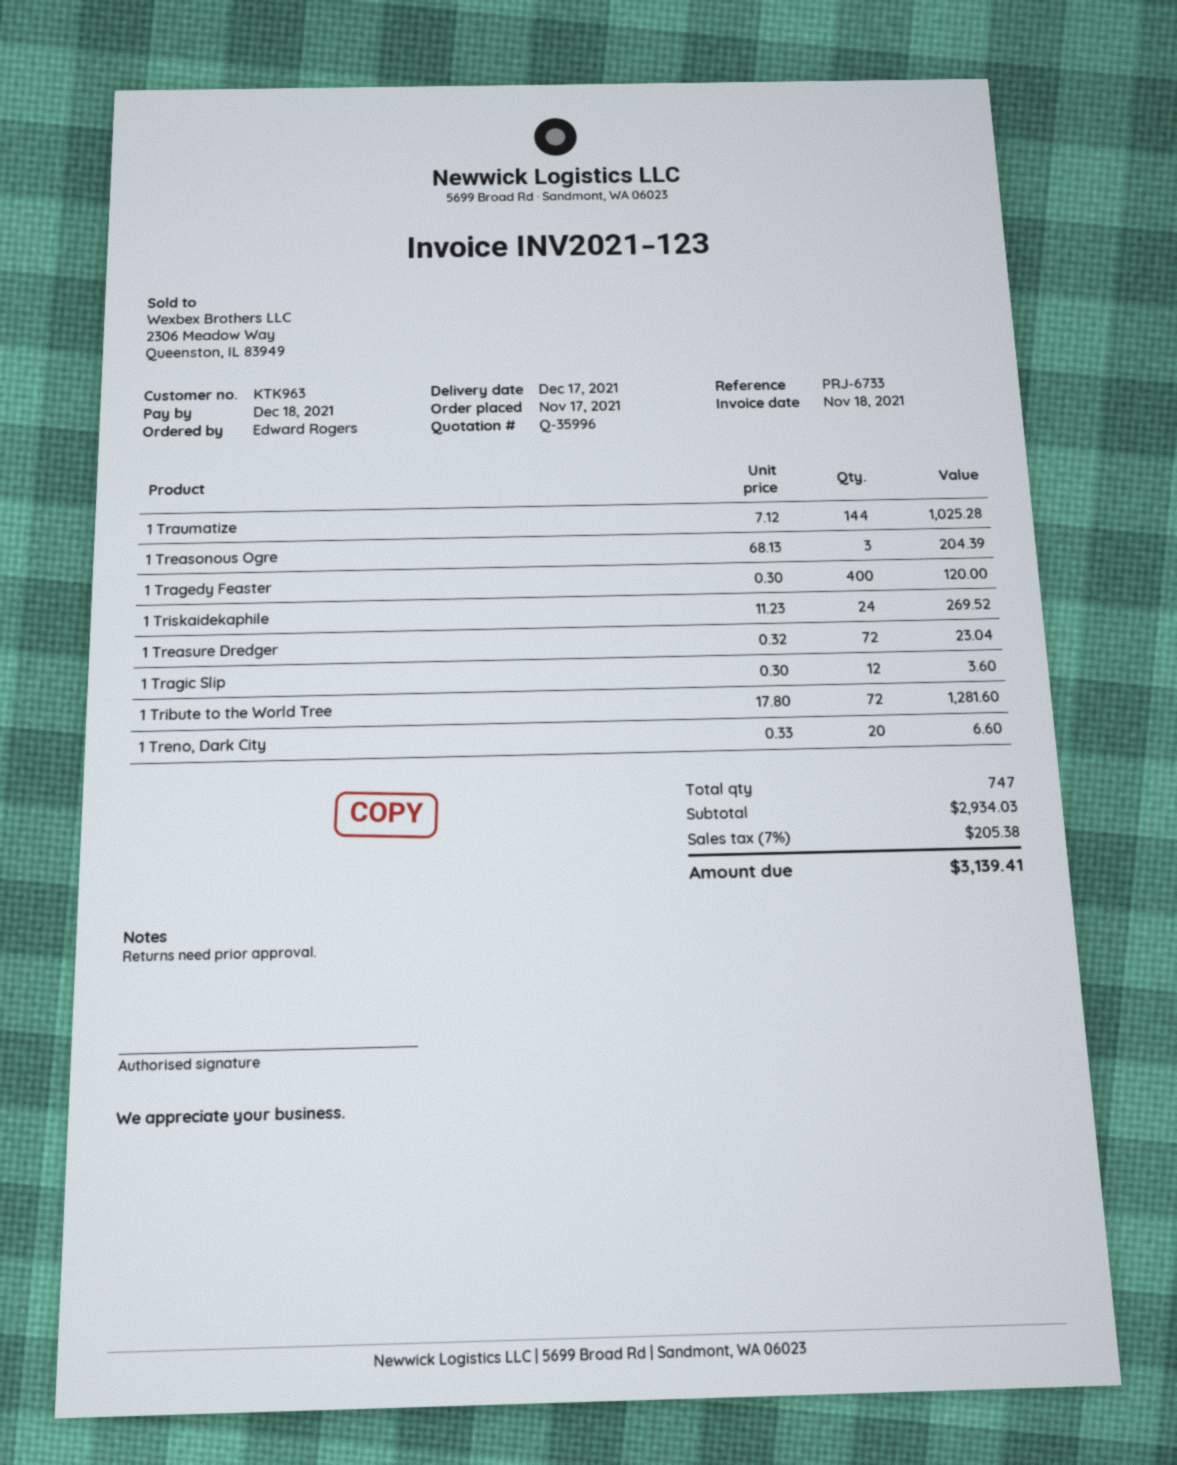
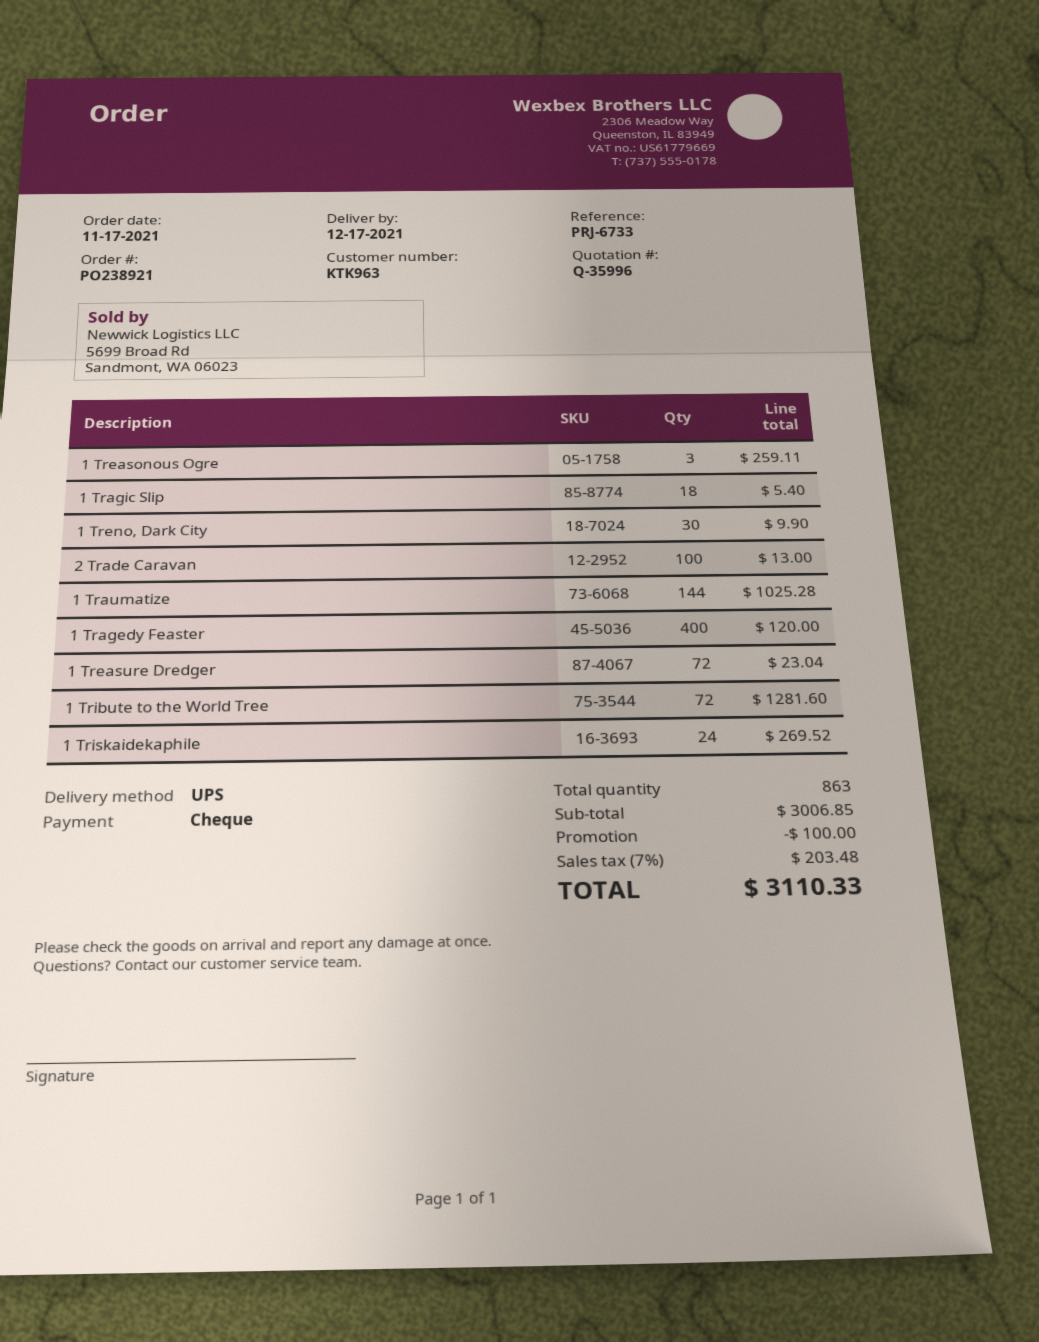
1 Treasonous Ogre: 3 for 204.39 -> 3 for 259.11
1 Tragic Slip: 12 for 3.60 -> 18 for 5.40
1 Treno, Dark City: 20 for 6.60 -> 30 for 9.90
2 Trade Caravan: none -> 100 for 13.00
total quantity: 747 -> 863
subtotal: 2934.03 -> 3006.85
discount: none -> 100.00
tax: 7% = 205.38 -> 7% = 203.48
total: 3139.41 -> 3110.33

